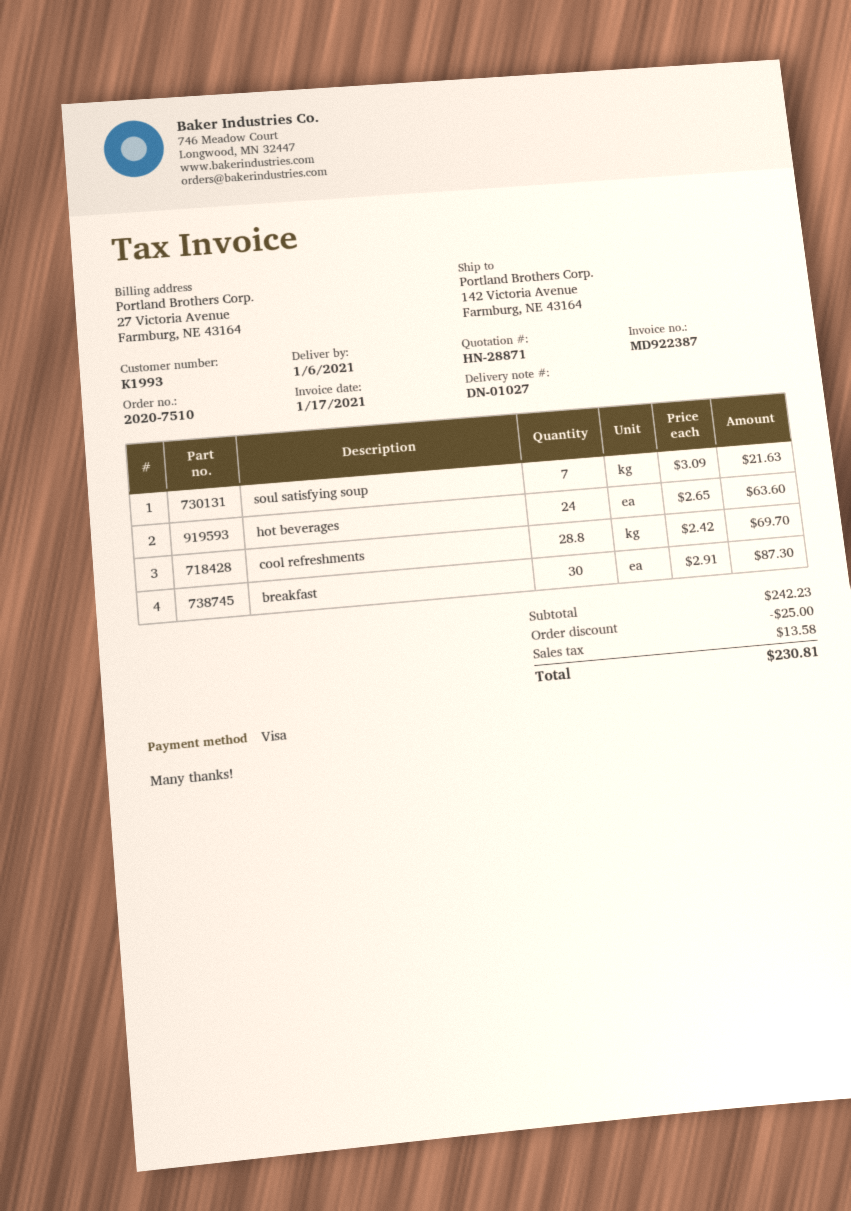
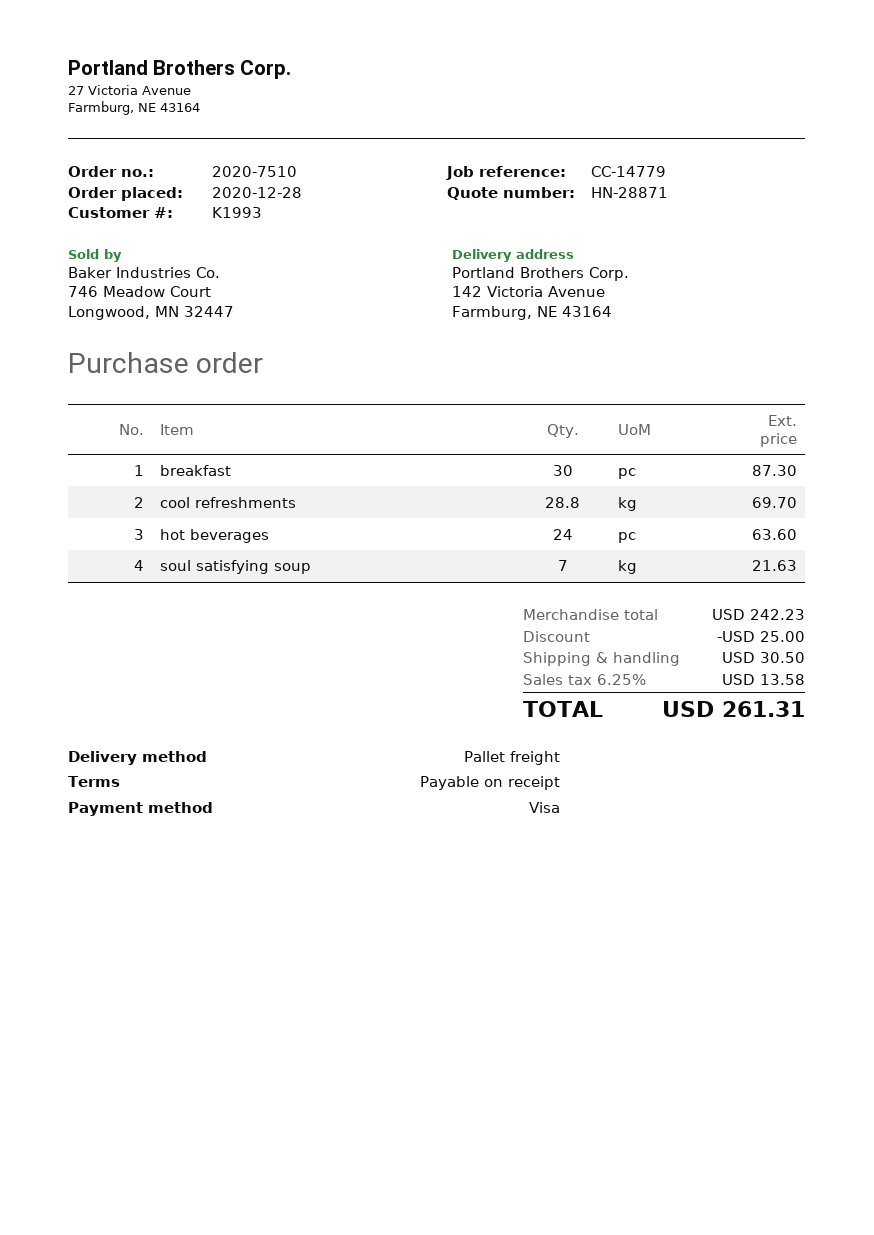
shipping: none -> 30.50
total: 230.81 -> 261.31

